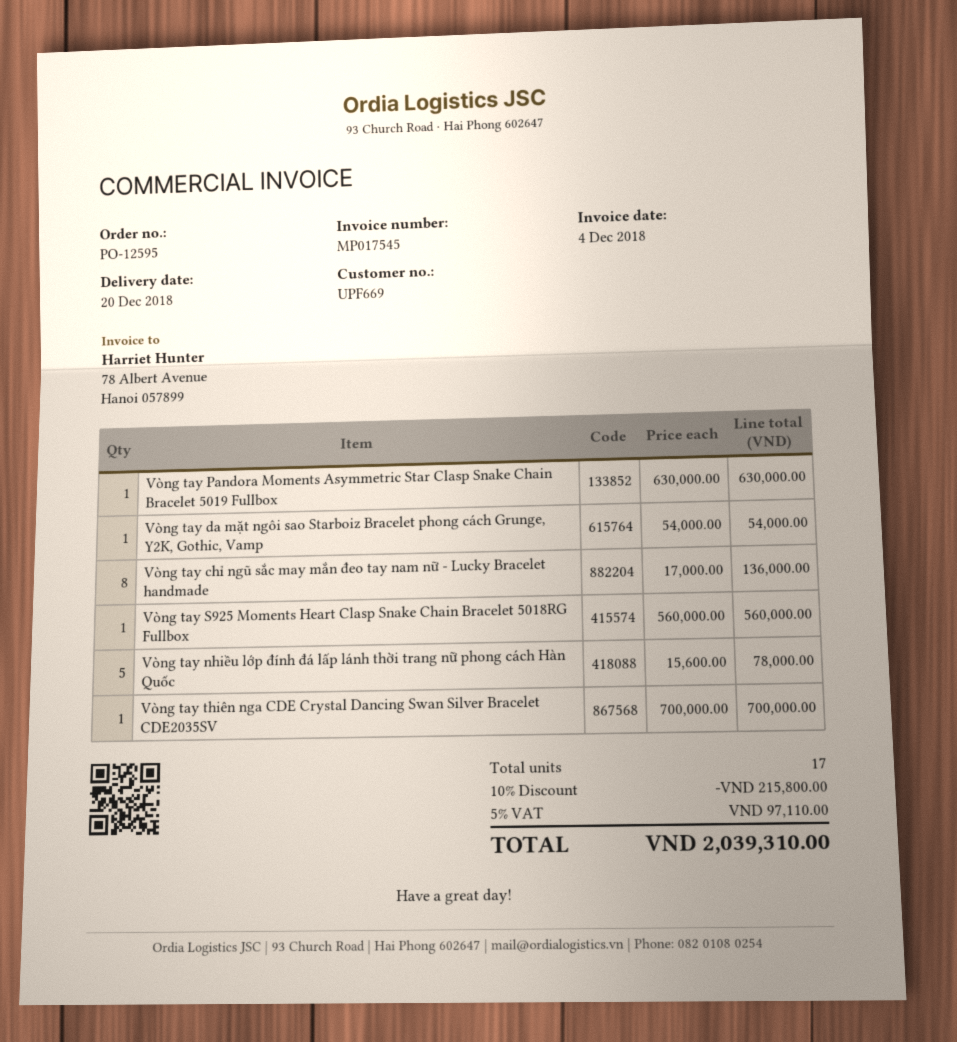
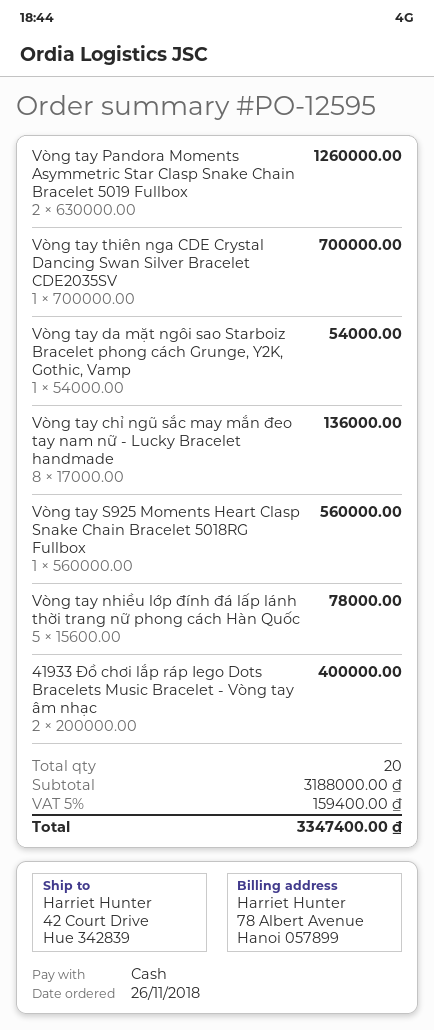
Vòng tay Pandora Moments Asymmetric Star Clasp Snake Chain Bracelet 5019 Fullbox: 1 x 630000.00 = 630000.00 -> 2 x 630000.00 = 1260000.00
41933 Đồ chơi lắp ráp Iego Dots Bracelets Music Bracelet - Vòng tay âm nhạc: none -> 2 x 200000.00 = 400000.00
total quantity: 17 -> 20
discount: 10% = 215800.00 -> none
tax: 5% = 97110.00 -> 5% = 159400.00
total: 2039310.00 -> 3347400.00

